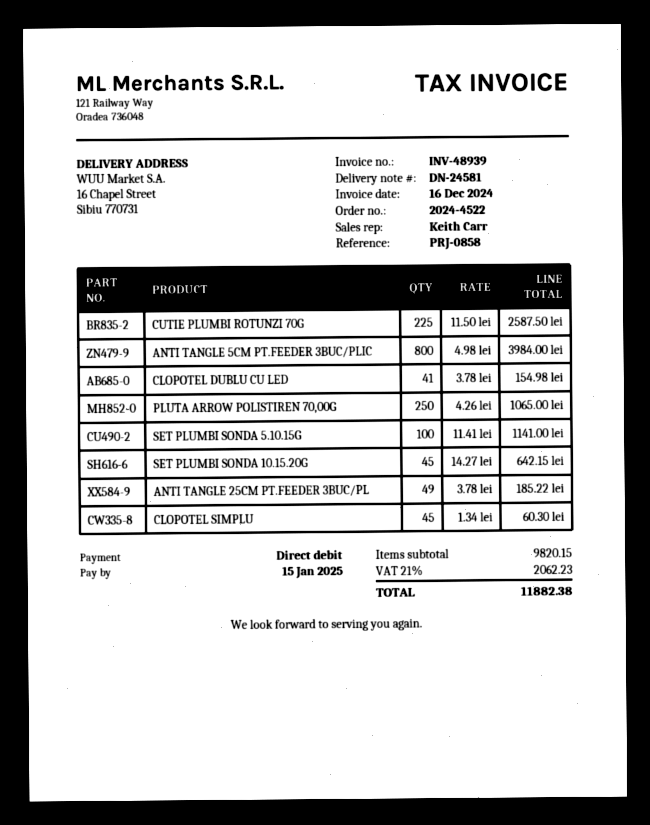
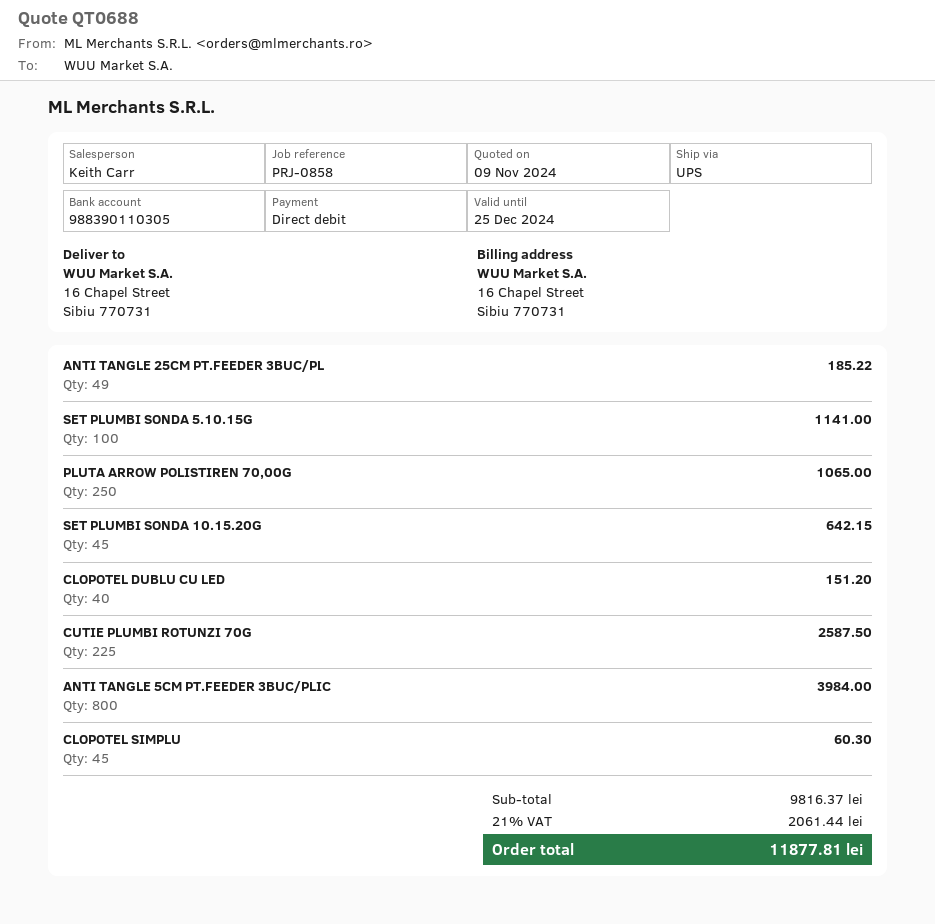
CLOPOTEL DUBLU CU LED: 41 for 154.98 -> 40 for 151.20
subtotal: 9820.15 -> 9816.37
tax: 21% = 2062.23 -> 21% = 2061.44
total: 11882.38 -> 11877.81

